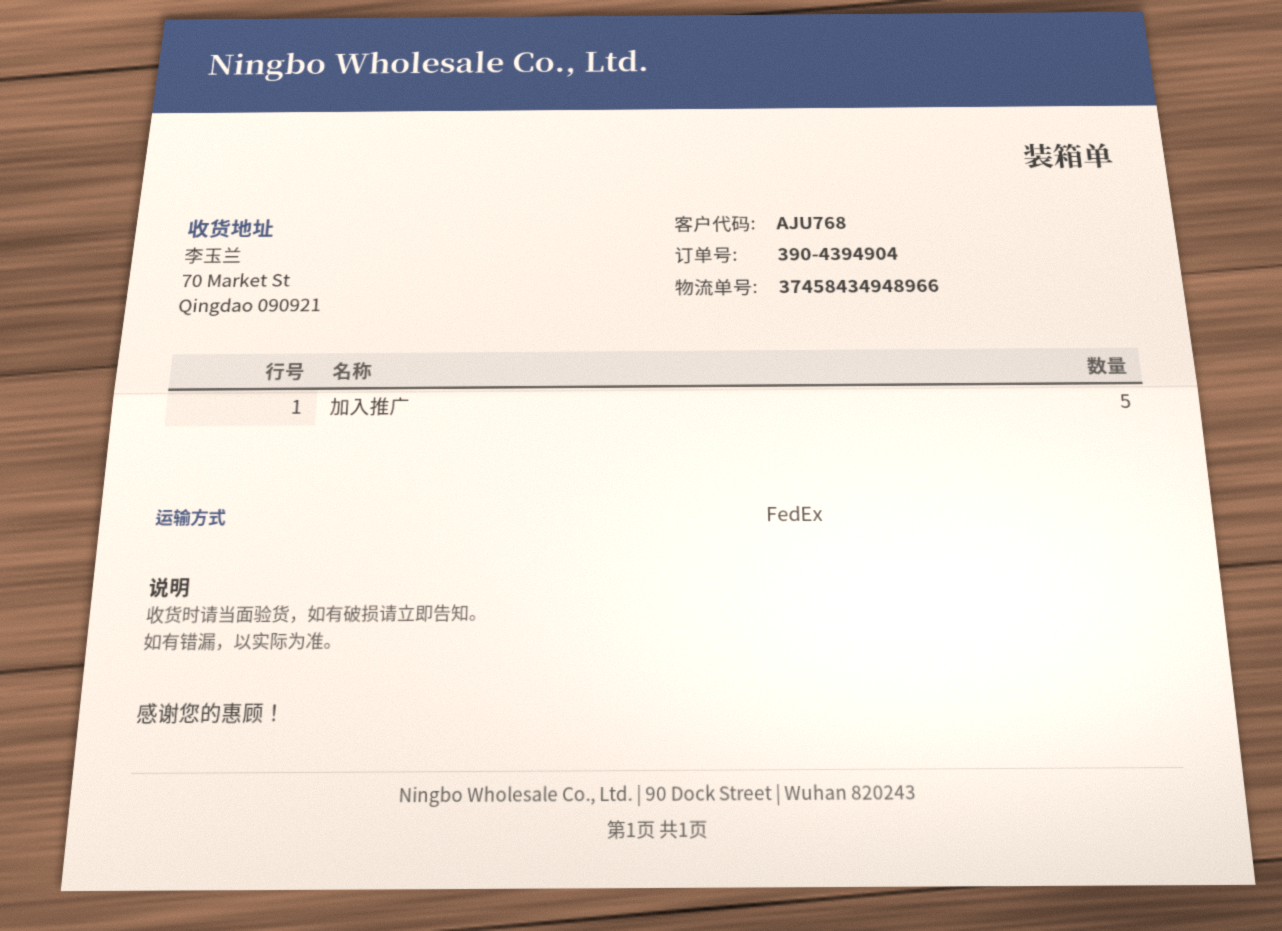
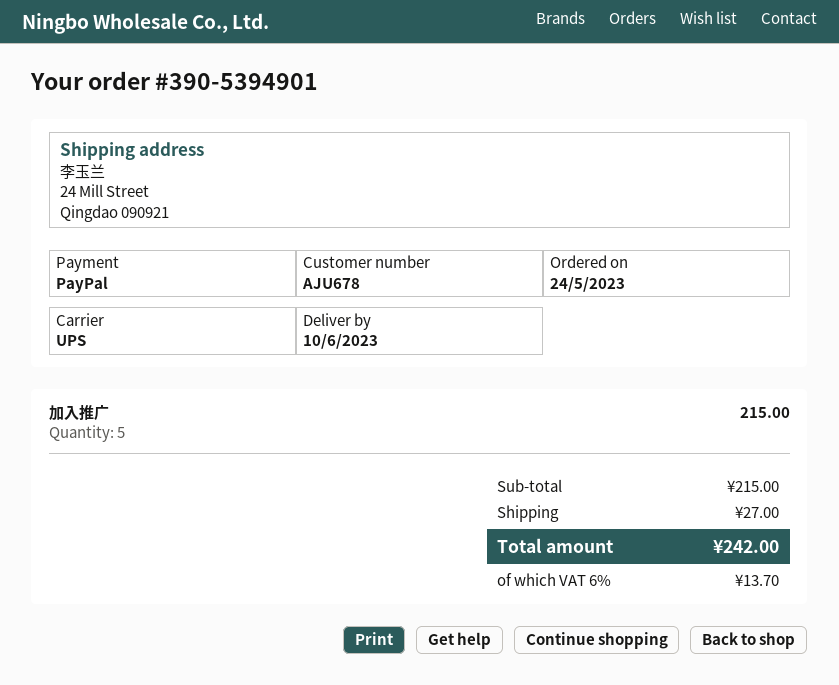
order number: 390-4394904 -> 390-5394901
customer number: AJU768 -> AJU678
shipping method: FedEx -> UPS
ship to: 70 Market St, Qingdao 090921 -> 24 Mill Street, Qingdao 090921

